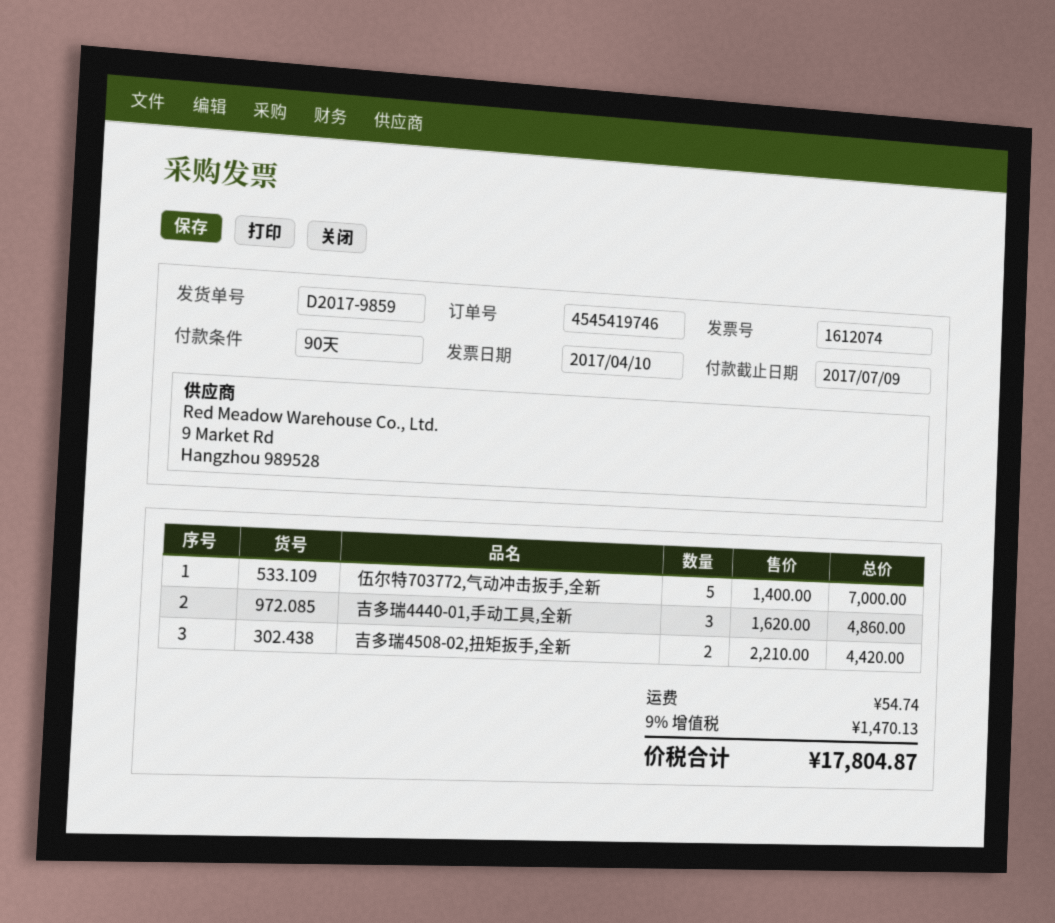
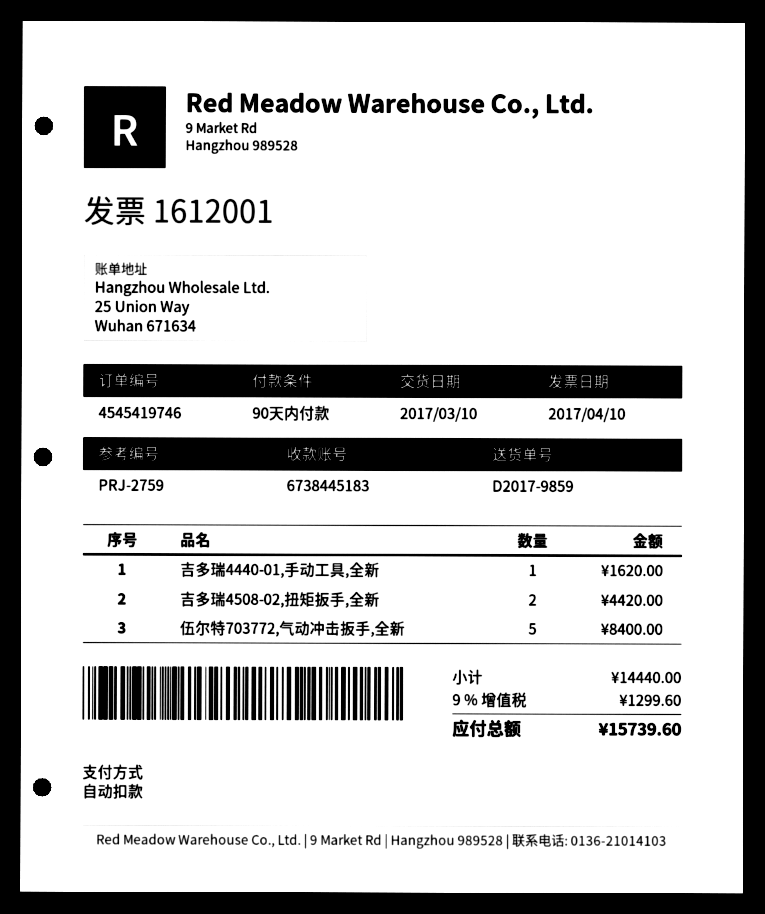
invoice number: 1612074 -> 1612001
伍尔特703772,气动冲击扳手,全新: 5 for 7000.00 -> 5 for 8400.00
吉多瑞4440-01,手动工具,全新: 3 for 4860.00 -> 1 for 1620.00
shipping: 54.74 -> none
tax: 9% = 1470.13 -> 9% = 1299.60
total: 17804.87 -> 15739.60

